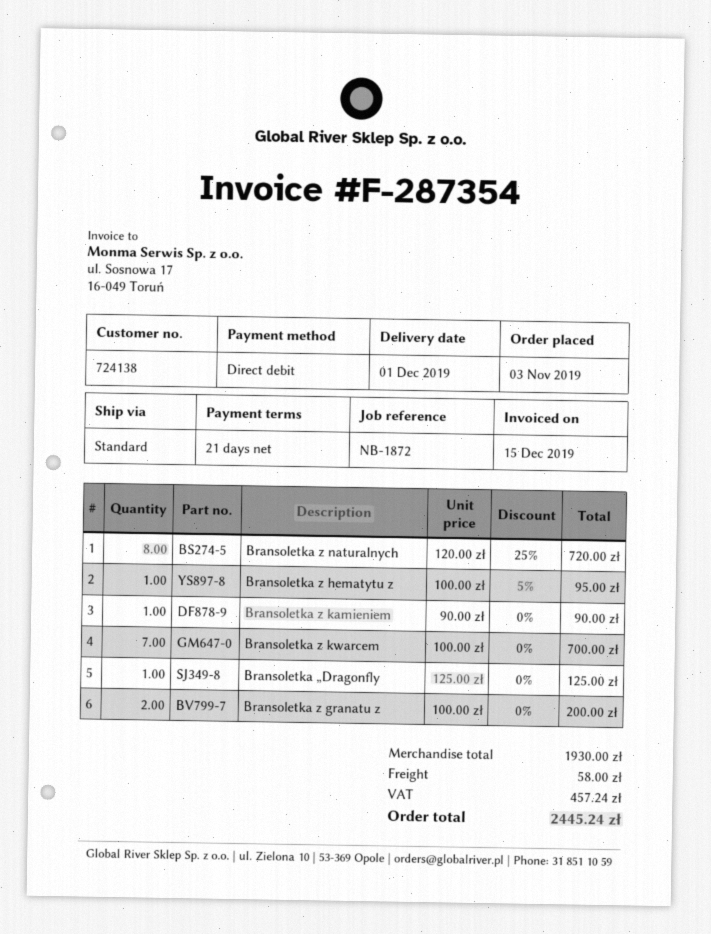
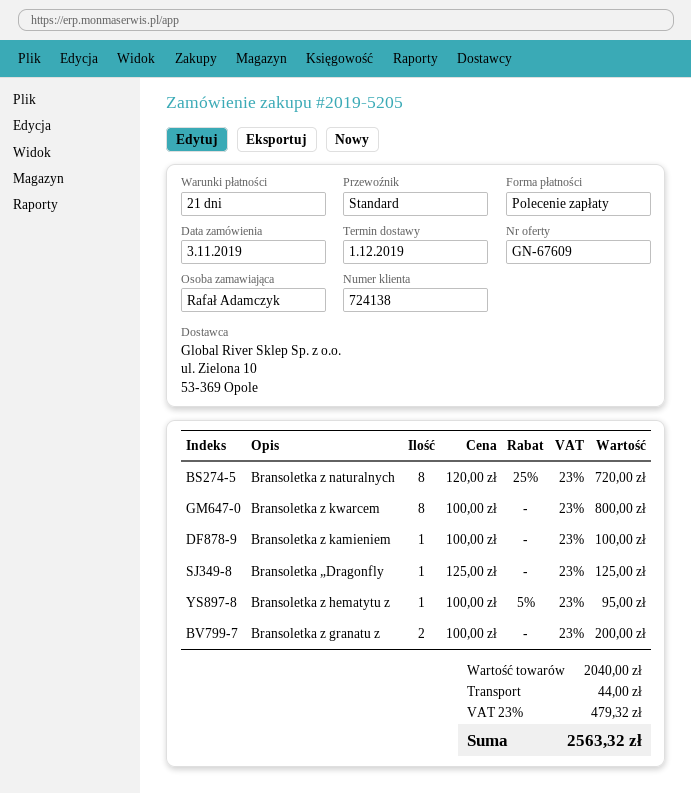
Bransoletka z kamieniem: 1 x 90.00 = 90.00 -> 1 x 100.00 = 100.00
Bransoletka z kwarcem: 7 x 100.00 = 700.00 -> 8 x 100.00 = 800.00
subtotal: 1930.00 -> 2040.00
shipping: 58.00 -> 44.00
tax: 457.24 -> 479.32
total: 2445.24 -> 2563.32

